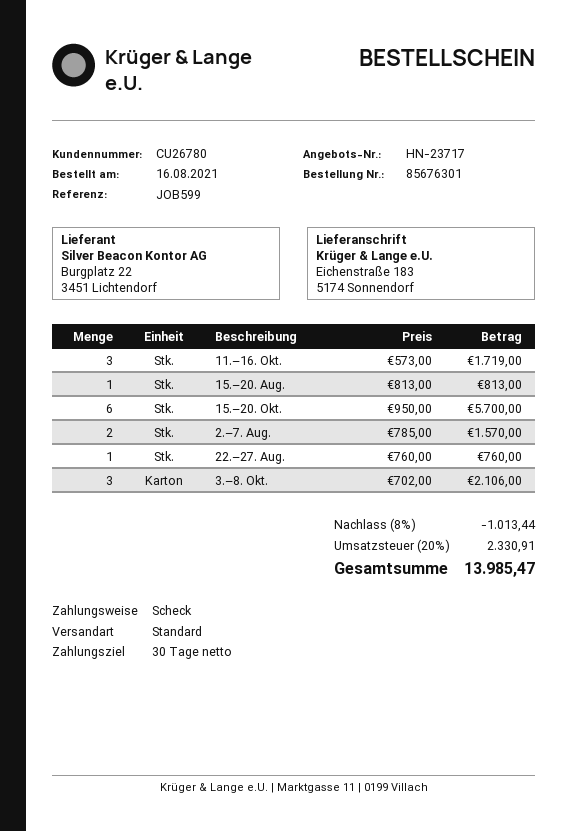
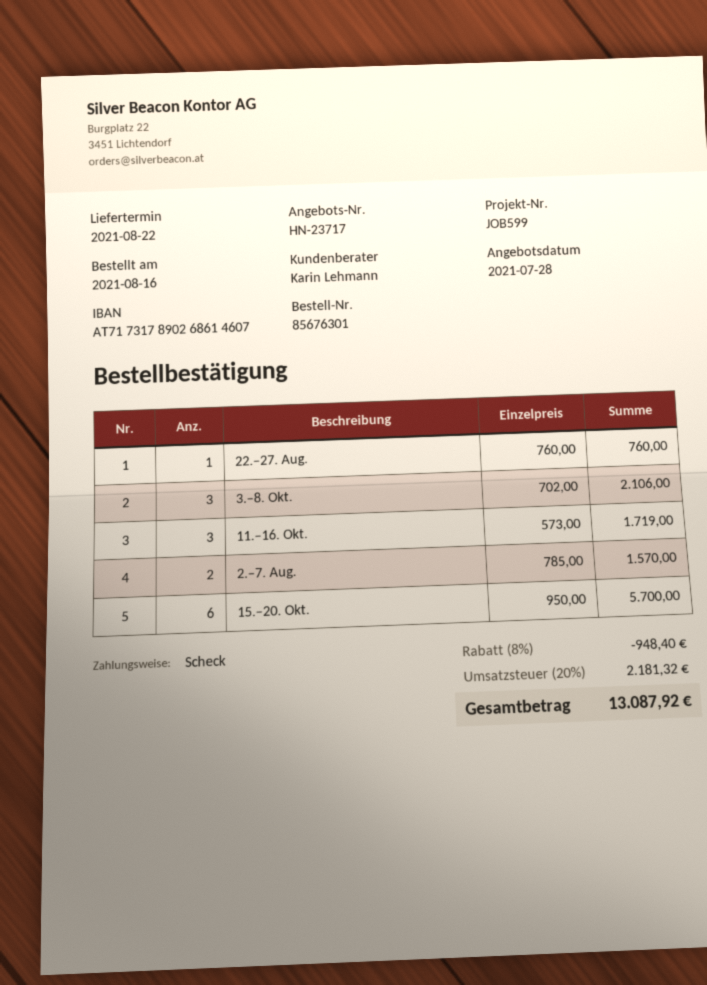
15.–20. Aug.: 1 x 813.00 = 813.00 -> none
discount: 8% = 1013.44 -> 8% = 948.40
tax: 20% = 2330.91 -> 20% = 2181.32
total: 13985.47 -> 13087.92

